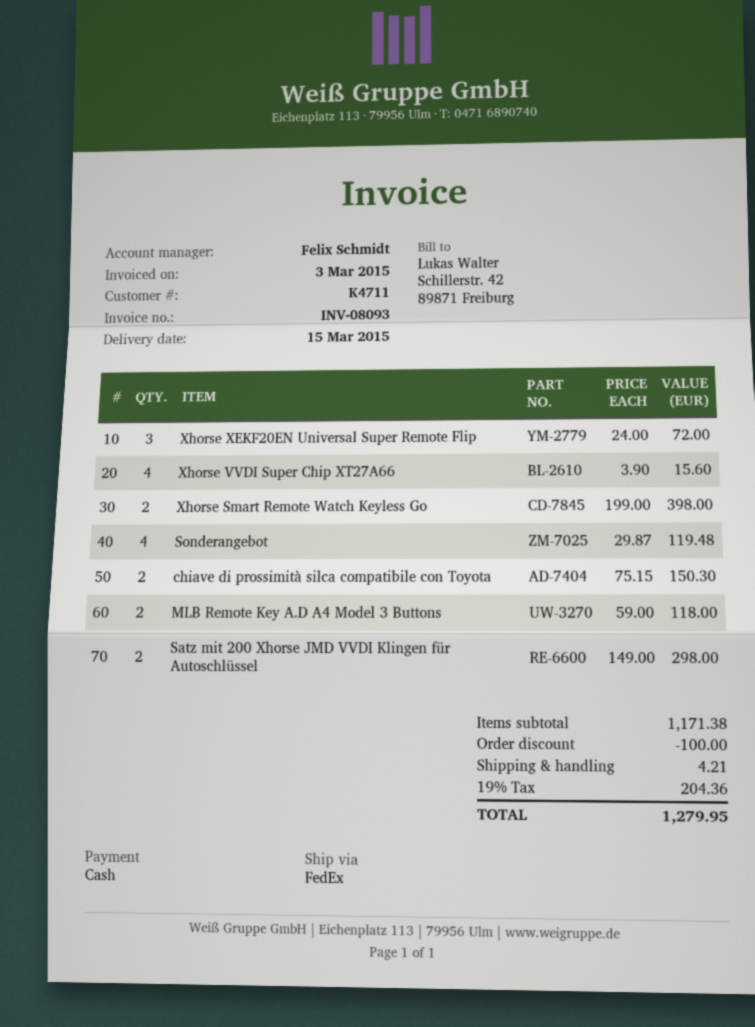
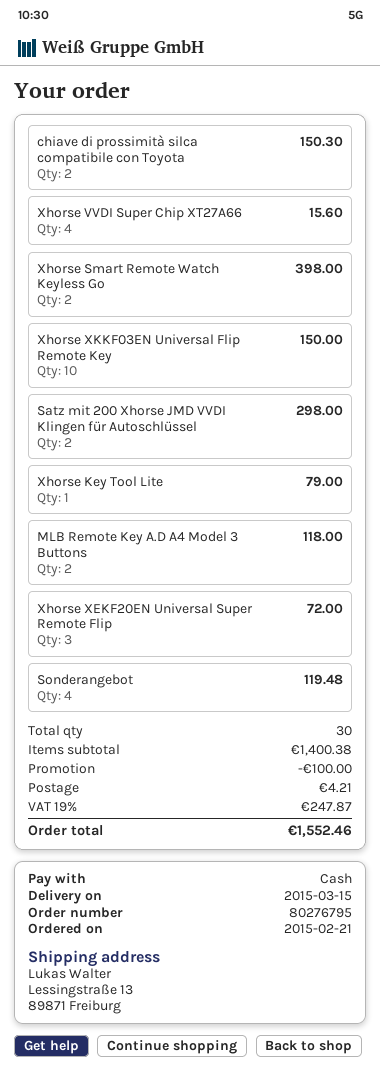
Xhorse XKKF03EN Universal Flip Remote Key: none -> 10 for 150.00
Xhorse Key Tool Lite: none -> 1 for 79.00
subtotal: 1171.38 -> 1400.38
tax: 19% = 204.36 -> 19% = 247.87
total: 1279.95 -> 1552.46

